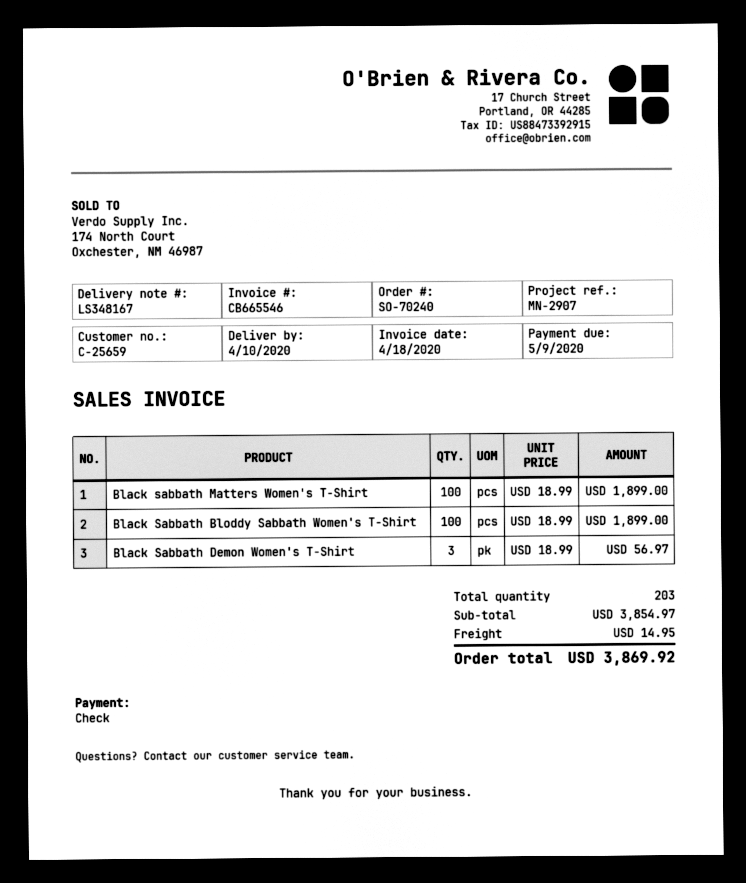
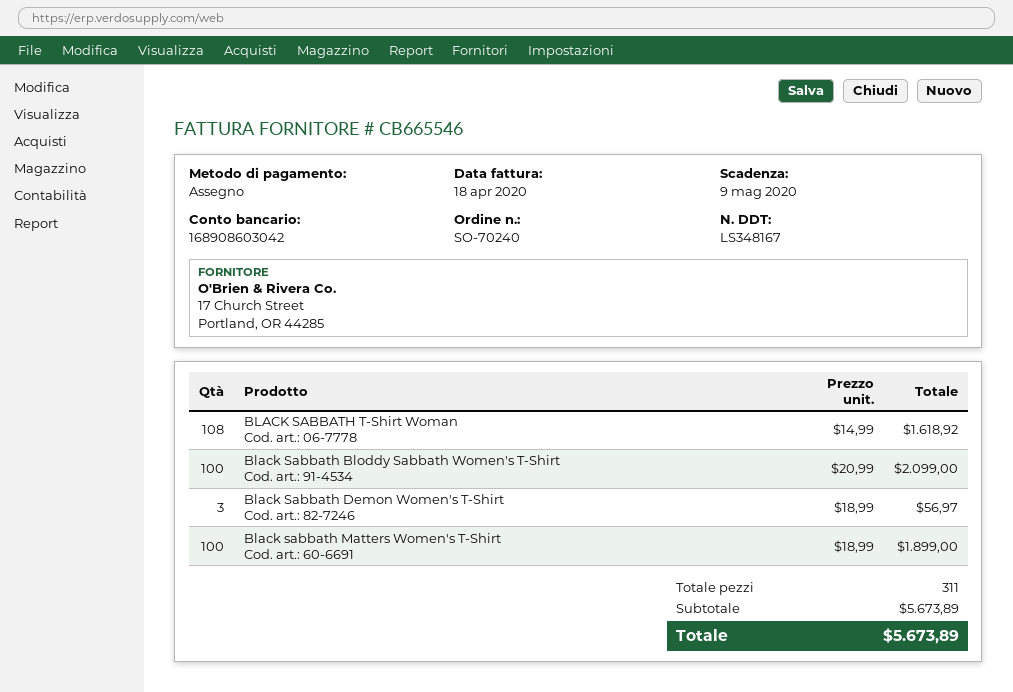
Black Sabbath Bloddy Sabbath Women's T-Shirt: 100 x 18.99 = 1899.00 -> 100 x 20.99 = 2099.00
BLACK SABBATH T-Shirt Woman: none -> 108 x 14.99 = 1618.92
total quantity: 203 -> 311
subtotal: 3854.97 -> 5673.89
shipping: 14.95 -> none
total: 3869.92 -> 5673.89

